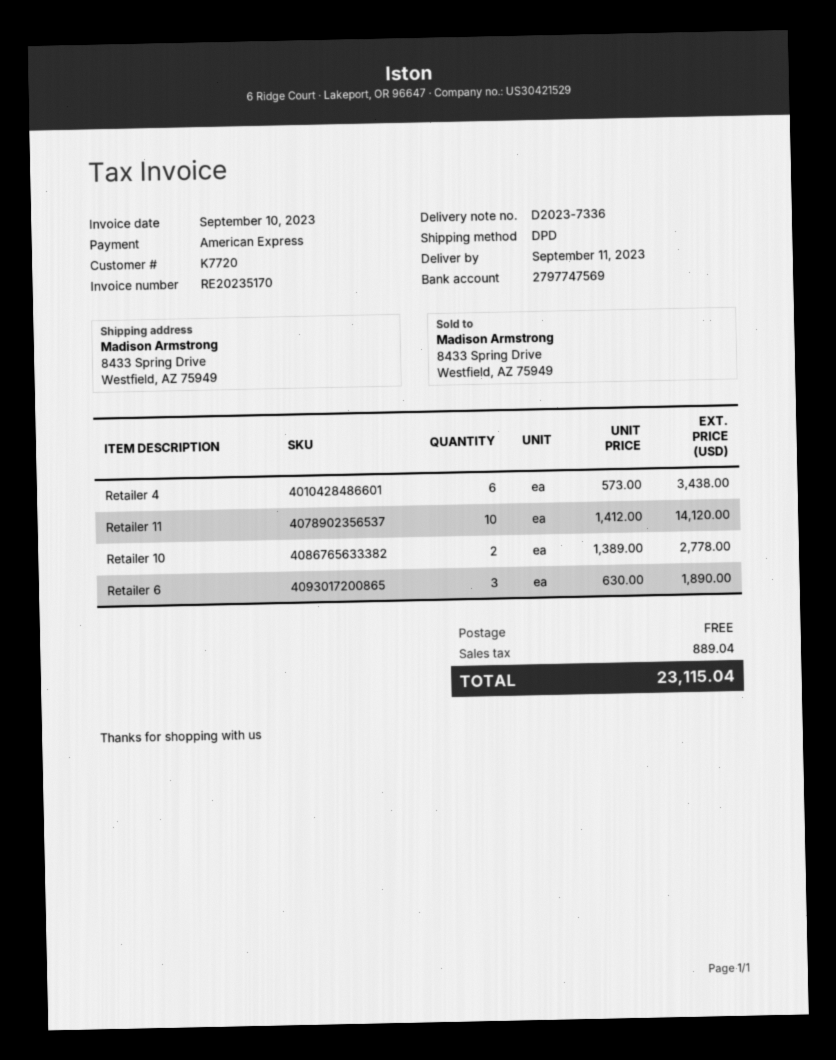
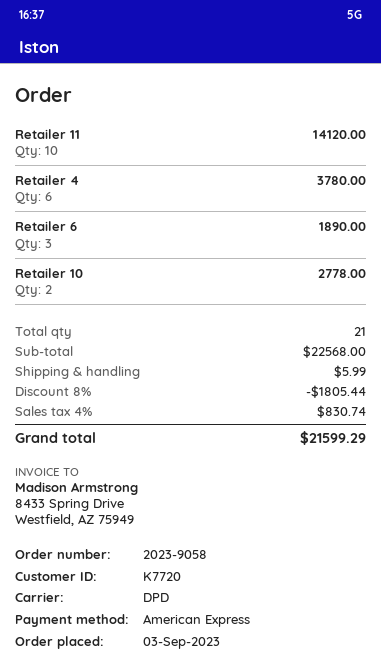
Retailer 4: 6 for 3438.00 -> 6 for 3780.00
discount: none -> 8% = 1805.44
shipping: 0.00 -> 5.99
tax: 889.04 -> 830.74
total: 23115.04 -> 21599.29

